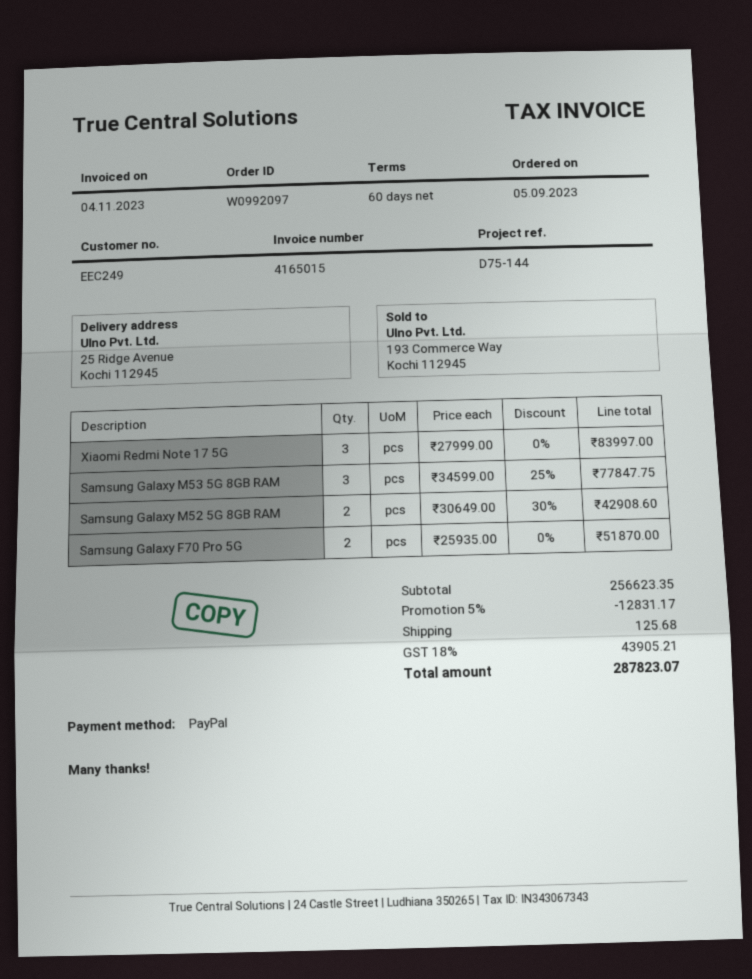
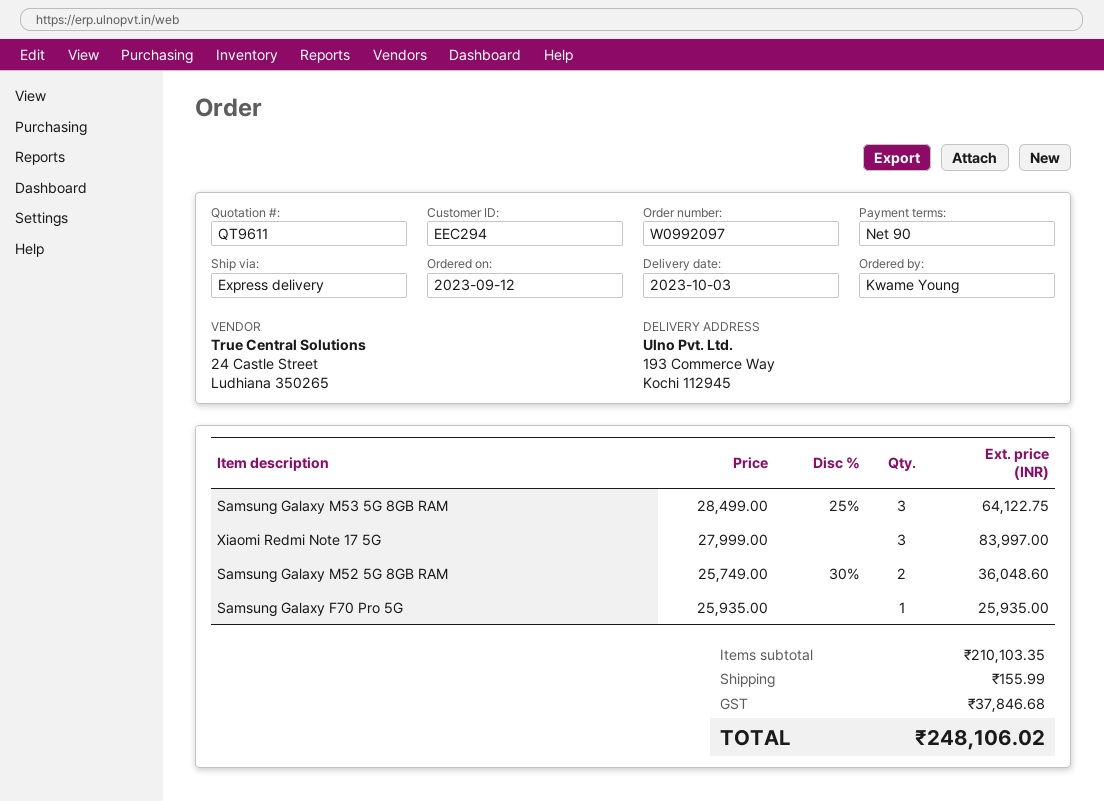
order date: 2023-09-05 -> 2023-09-12
payment terms: 60 days -> 90 days
customer number: EEC249 -> EEC294
ship to: 25 Ridge Avenue, Kochi 112945 -> 193 Commerce Way, Kochi 112945
Samsung Galaxy M53 5G 8GB RAM: 3 x 34599.00 - 25% = 77847.75 -> 3 x 28499.00 - 25% = 64122.75
Samsung Galaxy M52 5G 8GB RAM: 2 x 30649.00 - 30% = 42908.60 -> 2 x 25749.00 - 30% = 36048.60
Samsung Galaxy F70 Pro 5G: 2 x 25935.00 = 51870.00 -> 1 x 25935.00 = 25935.00
subtotal: 256623.35 -> 210103.35
discount: 5% = 12831.17 -> none
shipping: 125.68 -> 155.99
tax: 43905.21 -> 37846.68
total: 287823.07 -> 248106.02

